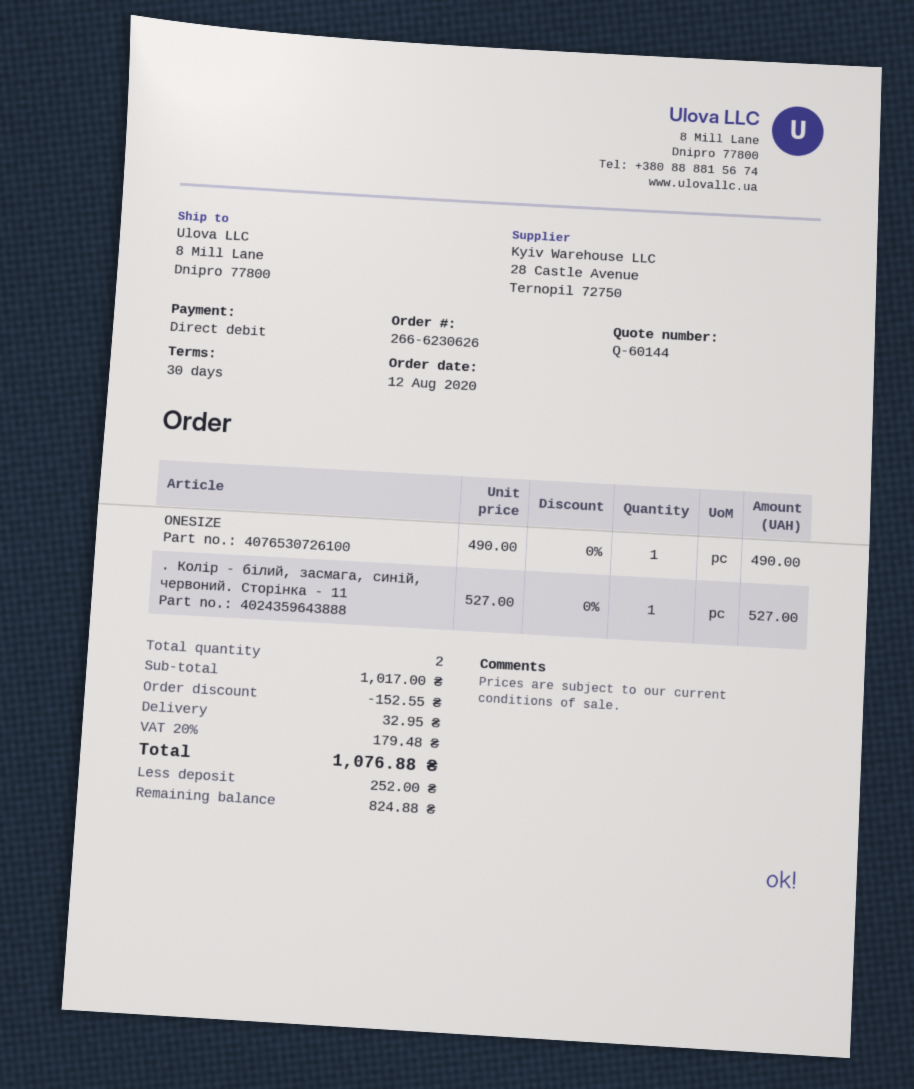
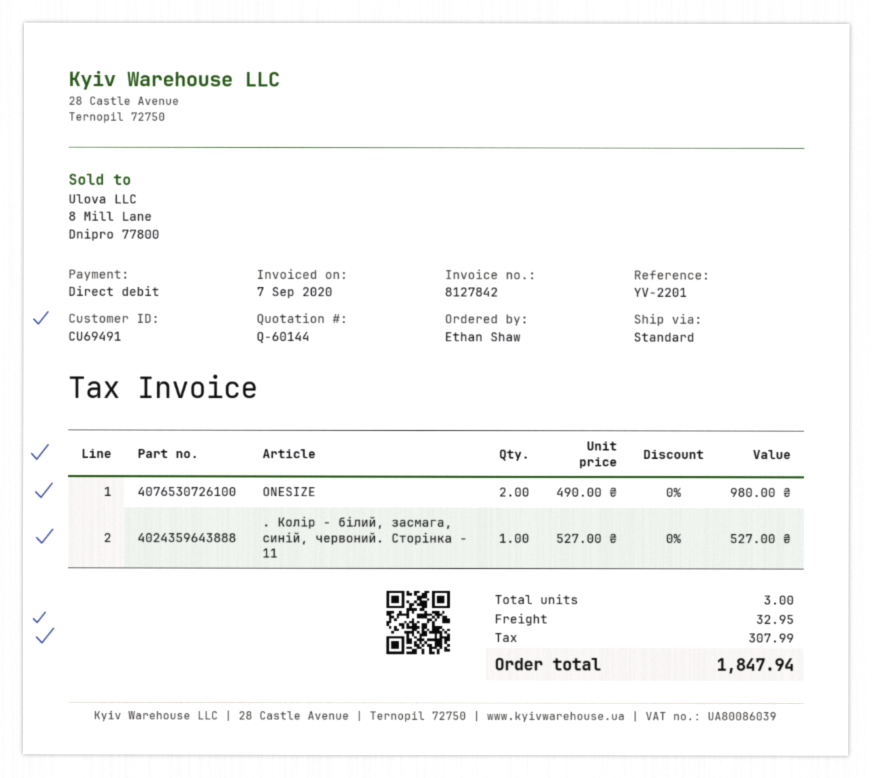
ONESIZE: 1 x 490.00 = 490.00 -> 2 x 490.00 = 980.00
total quantity: 2 -> 3
discount: 152.55 -> none
tax: 179.48 -> 307.99
total: 1076.88 -> 1847.94

